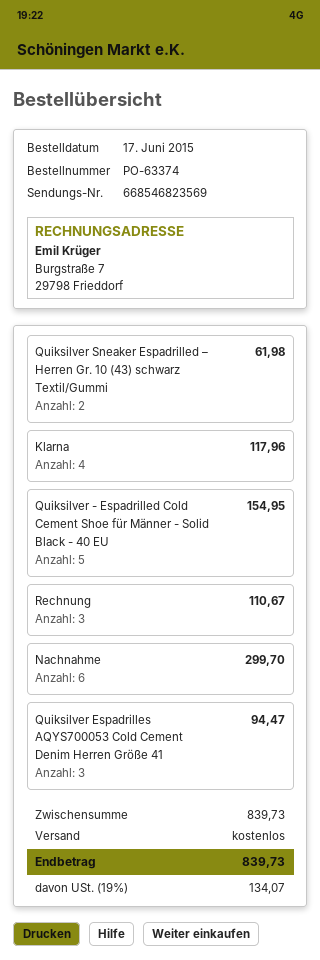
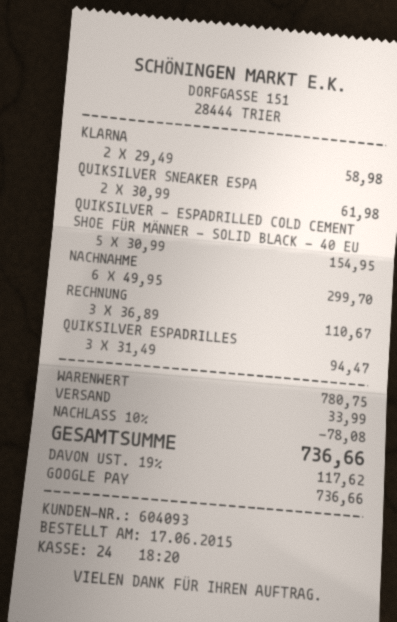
Klarna: 4 for 117.96 -> 2 for 58.98
subtotal: 839.73 -> 780.75
discount: none -> 10% = 78.08
shipping: 0.00 -> 33.99
tax: 19% = 134.07 -> 19% = 117.62
total: 839.73 -> 736.66

